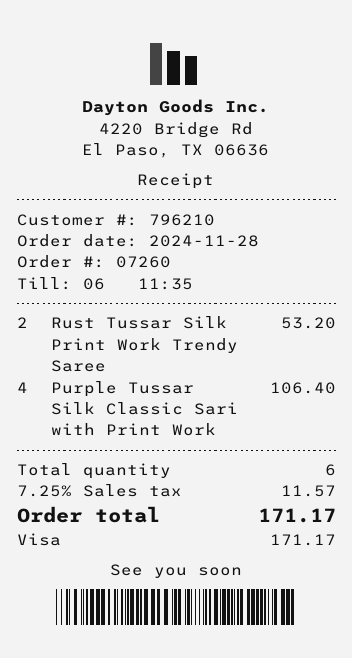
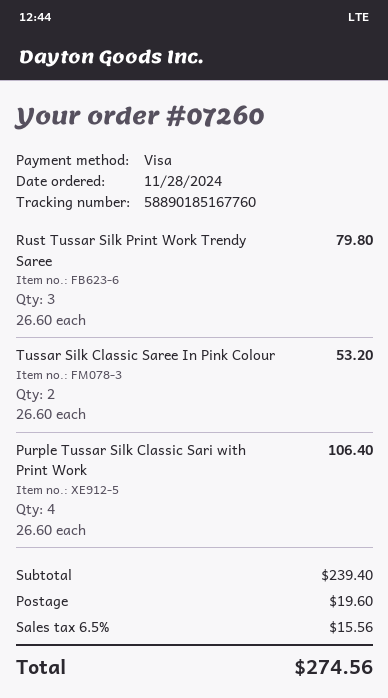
Rust Tussar Silk Print Work Trendy Saree: 2 for 53.20 -> 3 for 79.80
Tussar Silk Classic Saree In Pink Colour: none -> 2 for 53.20
shipping: none -> 19.60
tax: 7.25% = 11.57 -> 6.5% = 15.56
total: 171.17 -> 274.56

